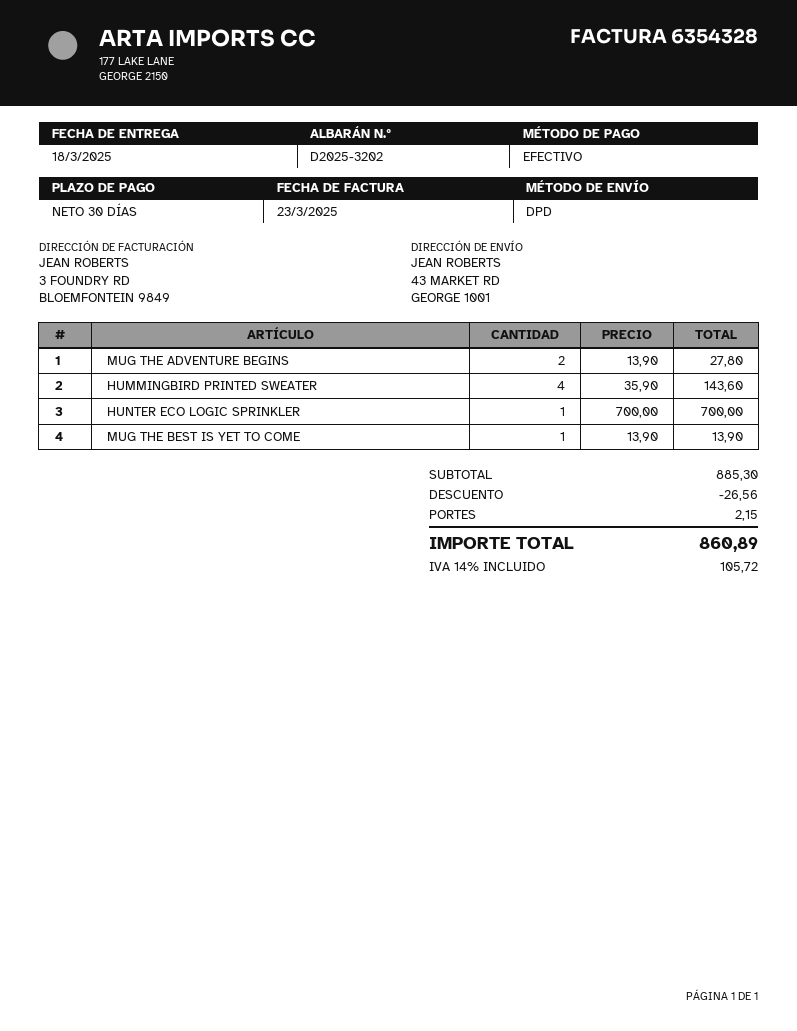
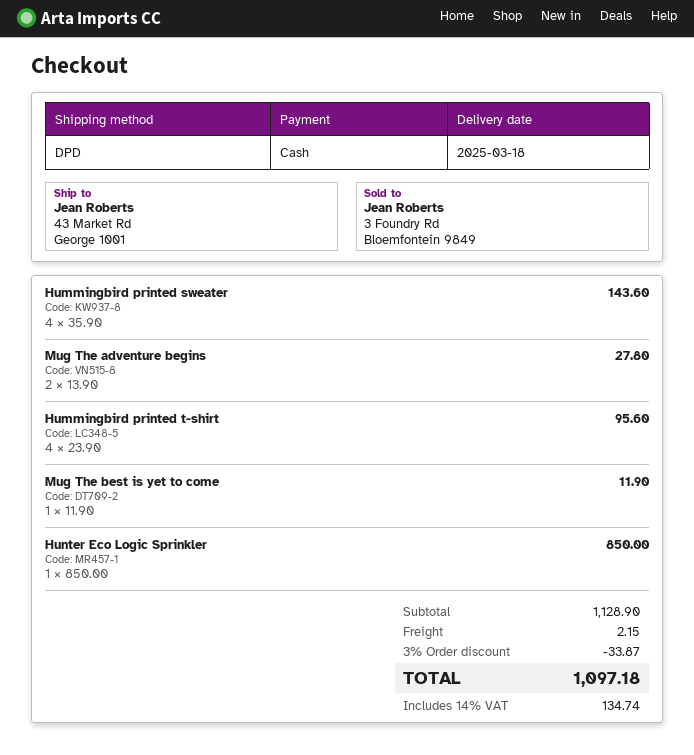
HUNTER ECO LOGIC SPRINKLER: 1 x 700.00 = 700.00 -> 1 x 850.00 = 850.00
MUG THE BEST IS YET TO COME: 1 x 13.90 = 13.90 -> 1 x 11.90 = 11.90
Hummingbird printed t-shirt: none -> 4 x 23.90 = 95.60
subtotal: 885.30 -> 1128.90
discount: 26.56 -> 33.87
tax: 14% = 105.72 -> 14% = 134.74
total: 860.89 -> 1097.18

